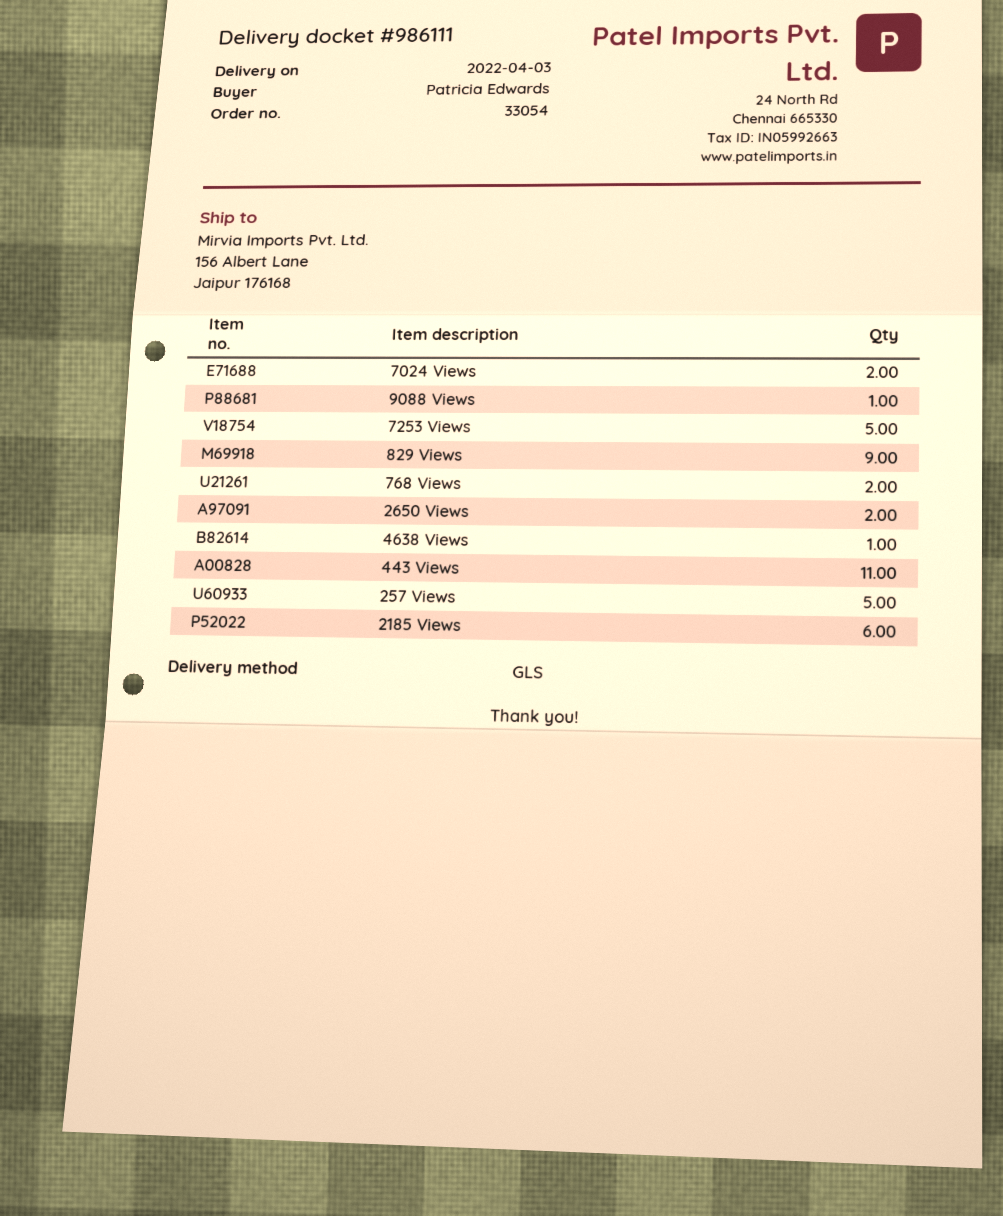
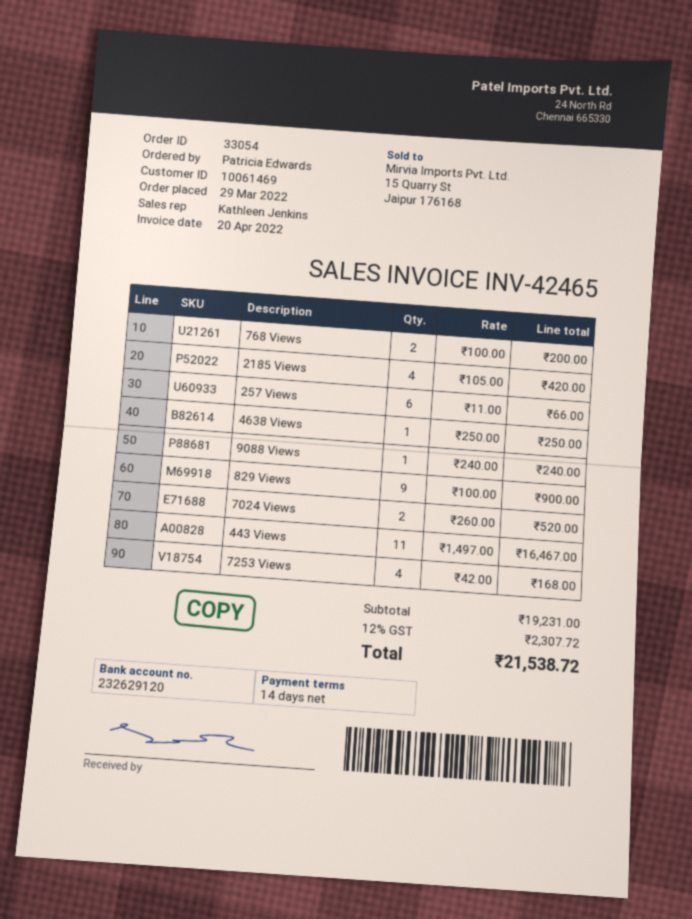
7253 Views: 5 -> 4
2650 Views: 2 -> none
257 Views: 5 -> 6
2185 Views: 6 -> 4

